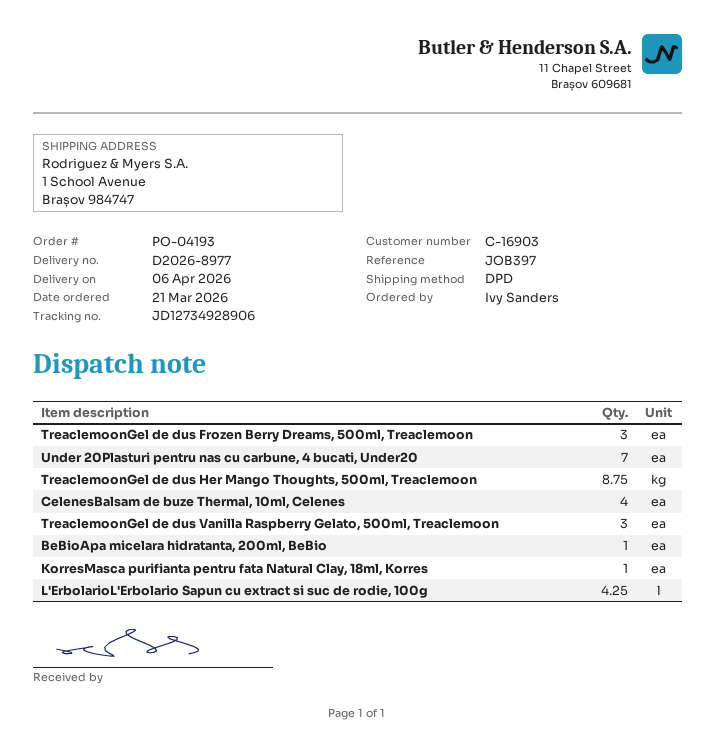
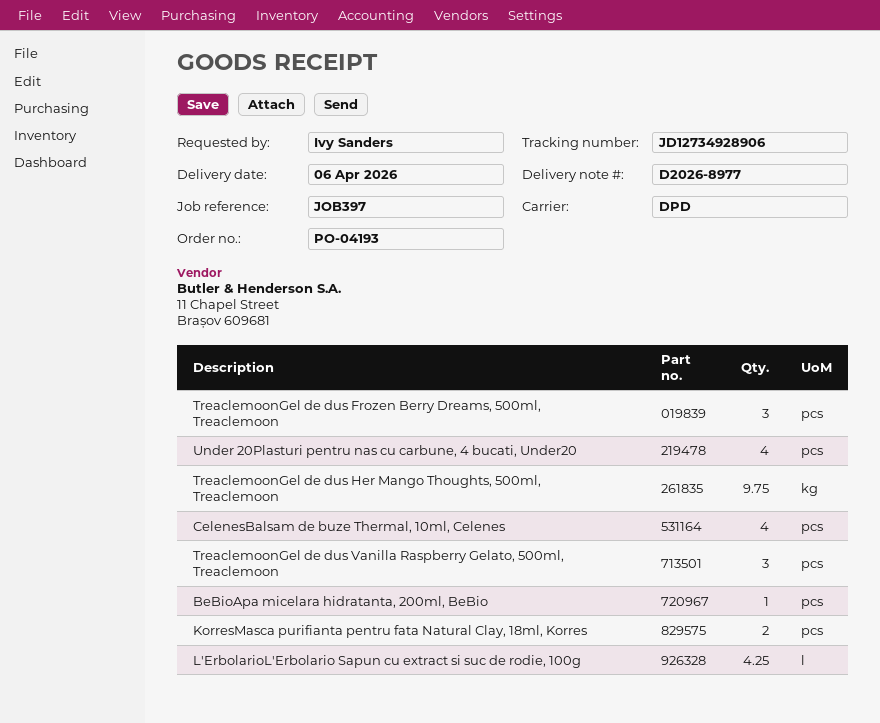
Under 20Plasturi pentru nas cu carbune, 4 bucati, Under20: 7 -> 4
TreaclemoonGel de dus Her Mango Thoughts, 500ml, Treaclemoon: 8.75 -> 9.75
KorresMasca purifianta pentru fata Natural Clay, 18ml, Korres: 1 -> 2

